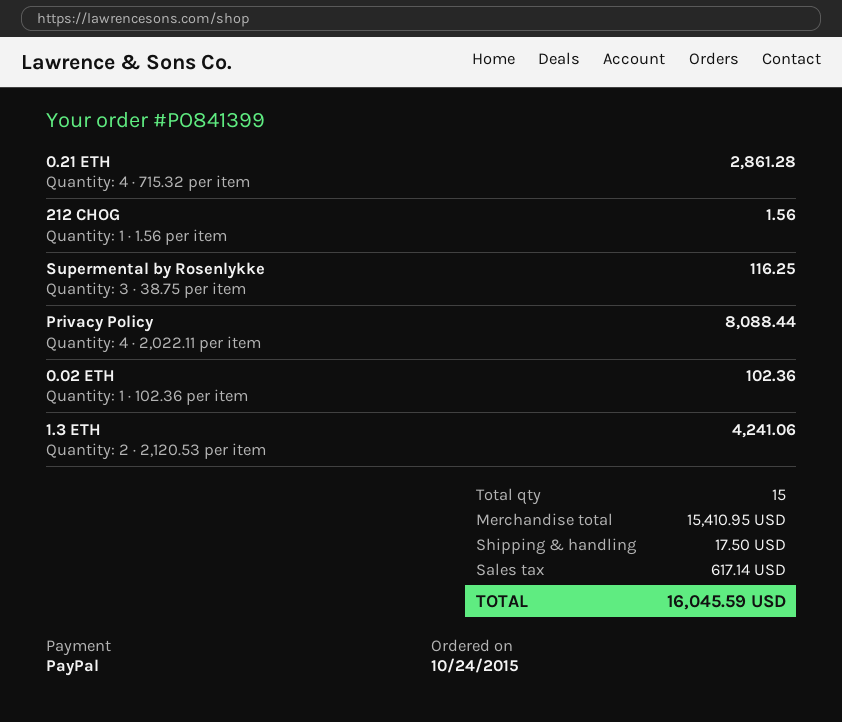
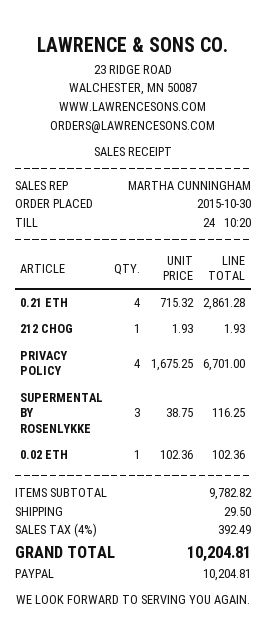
order date: 2015-10-24 -> 2015-10-30
212 CHOG: 1 x 1.56 = 1.56 -> 1 x 1.93 = 1.93
Privacy Policy: 4 x 2022.11 = 8088.44 -> 4 x 1675.25 = 6701.00
1.3 ETH: 2 x 2120.53 = 4241.06 -> none
subtotal: 15410.95 -> 9782.82
shipping: 17.50 -> 29.50
tax: 617.14 -> 392.49
total: 16045.59 -> 10204.81

